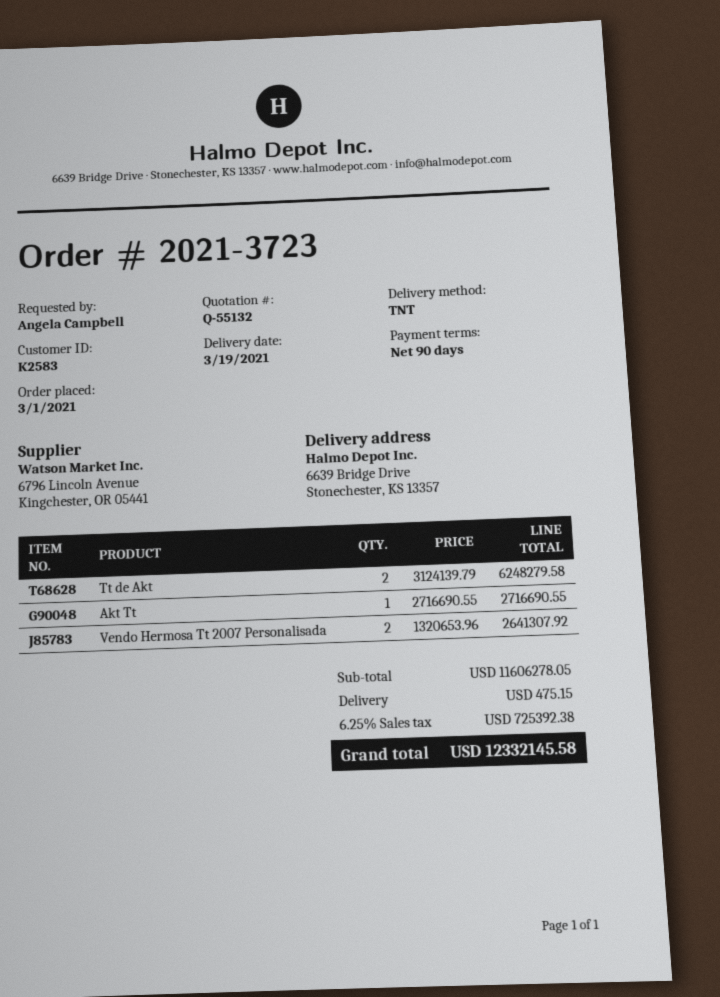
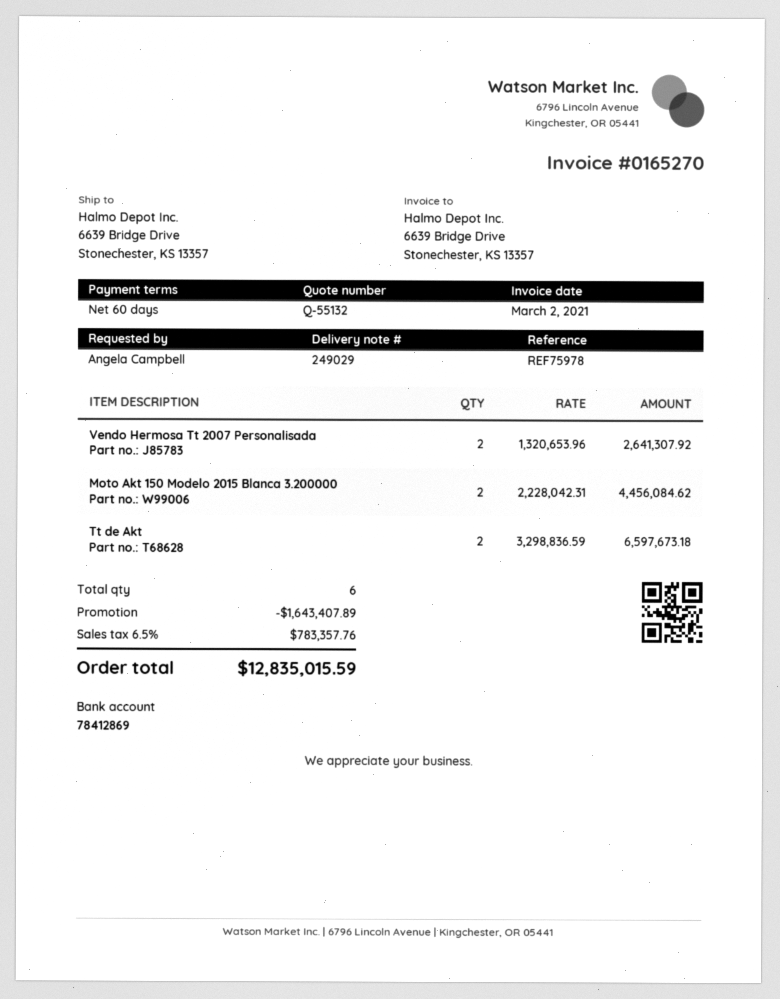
payment terms: 90 days -> 60 days
Tt de Akt: 2 x 3124139.79 = 6248279.58 -> 2 x 3298836.59 = 6597673.18
Akt Tt: 1 x 2716690.55 = 2716690.55 -> none
Moto Akt 150 Modelo 2015 Blanca 3.200000: none -> 2 x 2228042.31 = 4456084.62
discount: none -> 1643407.89
shipping: 475.15 -> none
tax: 6.25% = 725392.38 -> 6.5% = 783357.76
total: 12332145.58 -> 12835015.59

